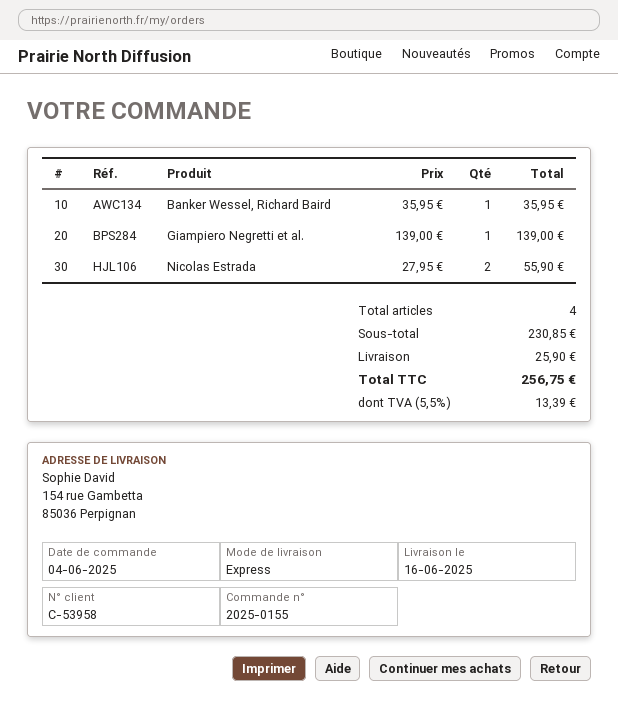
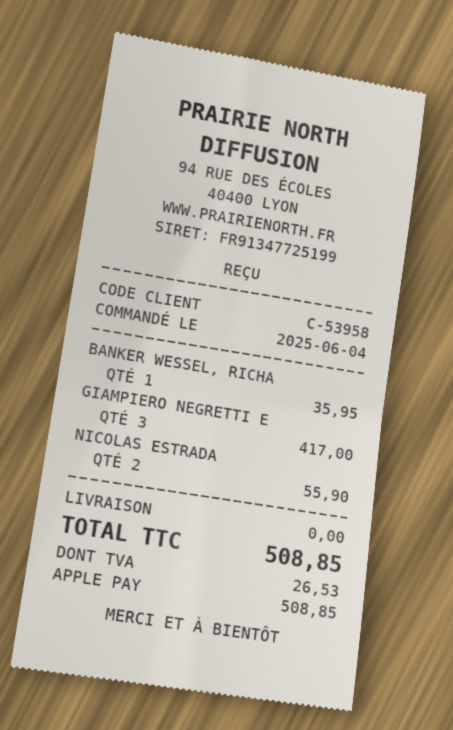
Giampiero Negretti et al.: 1 for 139.00 -> 3 for 417.00
shipping: 25.90 -> 0.00
tax: 13.39 -> 26.53
total: 256.75 -> 508.85

